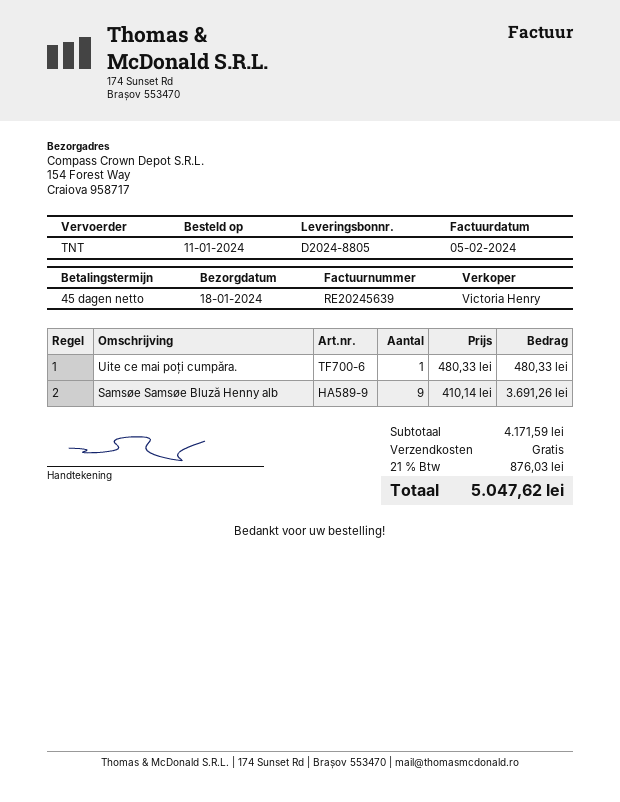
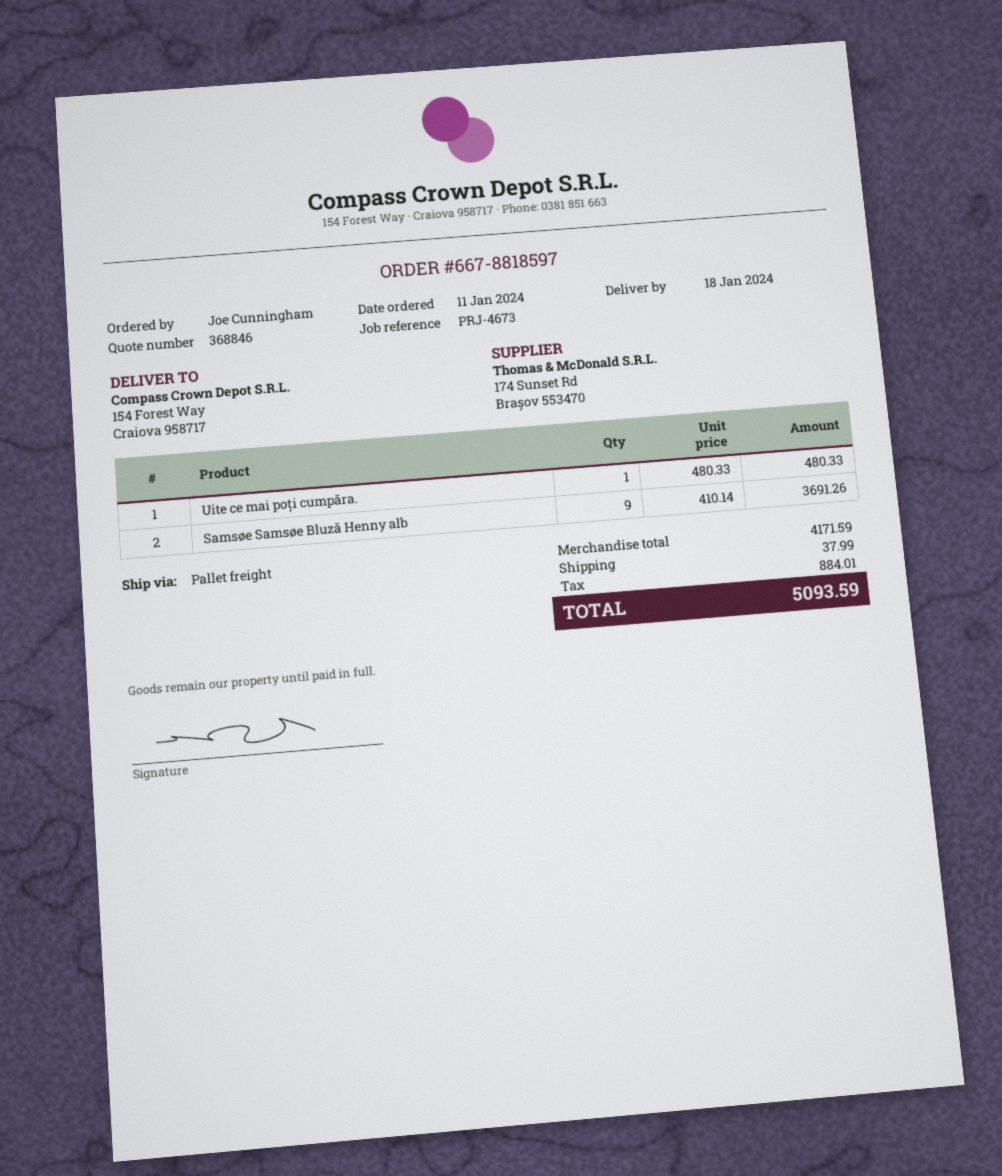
shipping method: TNT -> pallet freight
shipping: 0.00 -> 37.99
tax: 876.03 -> 884.01
total: 5047.62 -> 5093.59

